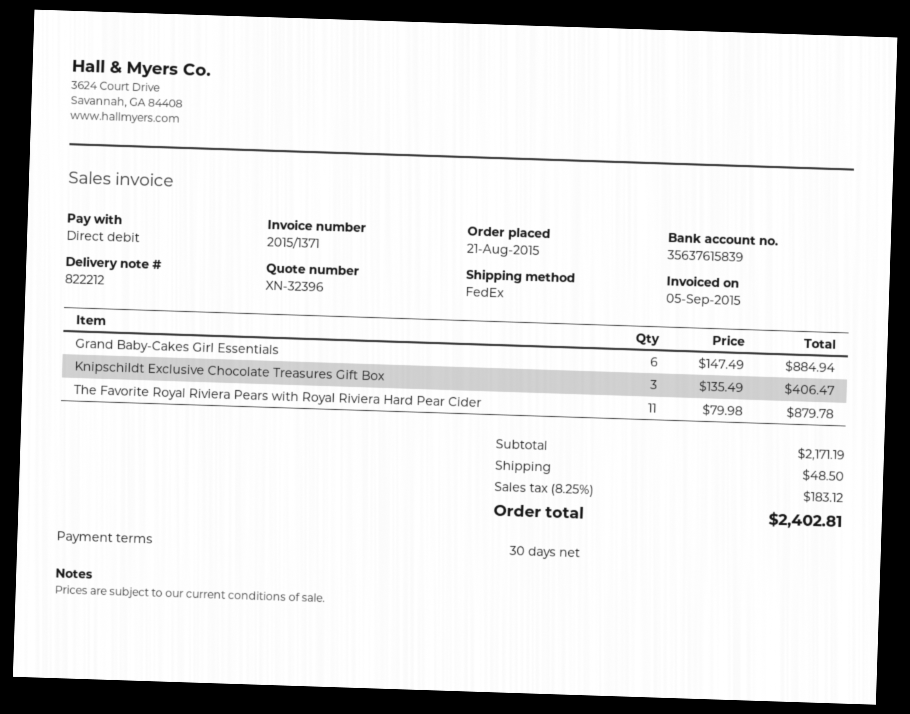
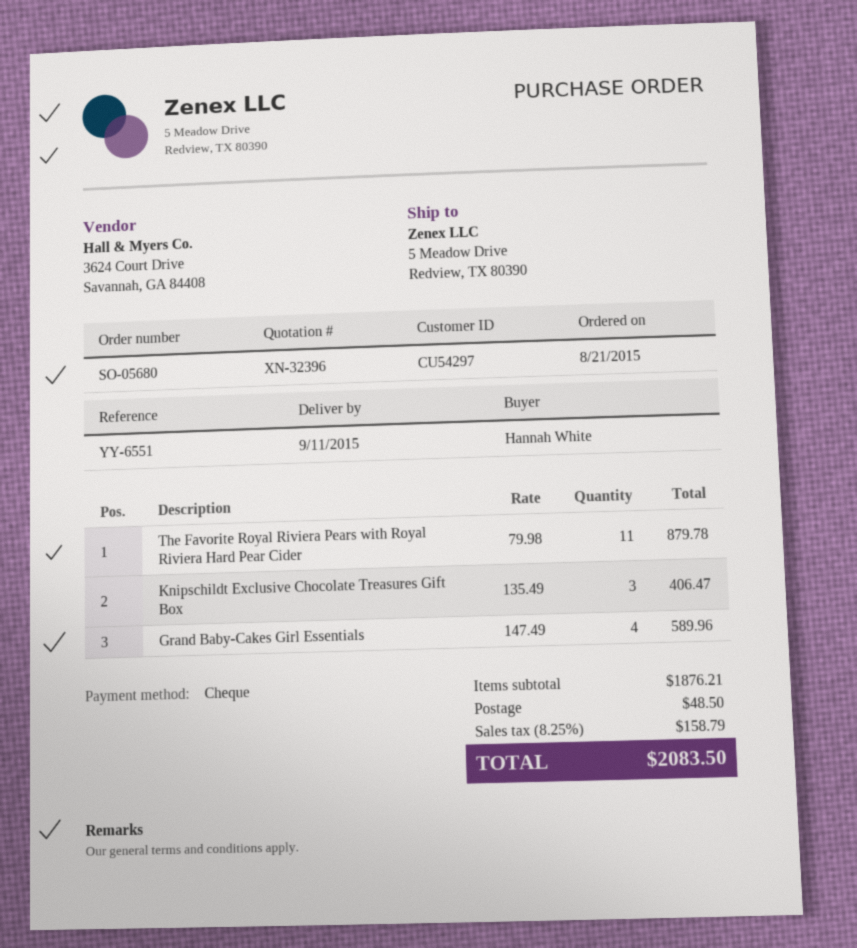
payment method: direct debit -> cheque
Grand Baby-Cakes Girl Essentials: 6 x 147.49 = 884.94 -> 4 x 147.49 = 589.96
subtotal: 2171.19 -> 1876.21
tax: 8.25% = 183.12 -> 8.25% = 158.79
total: 2402.81 -> 2083.50

